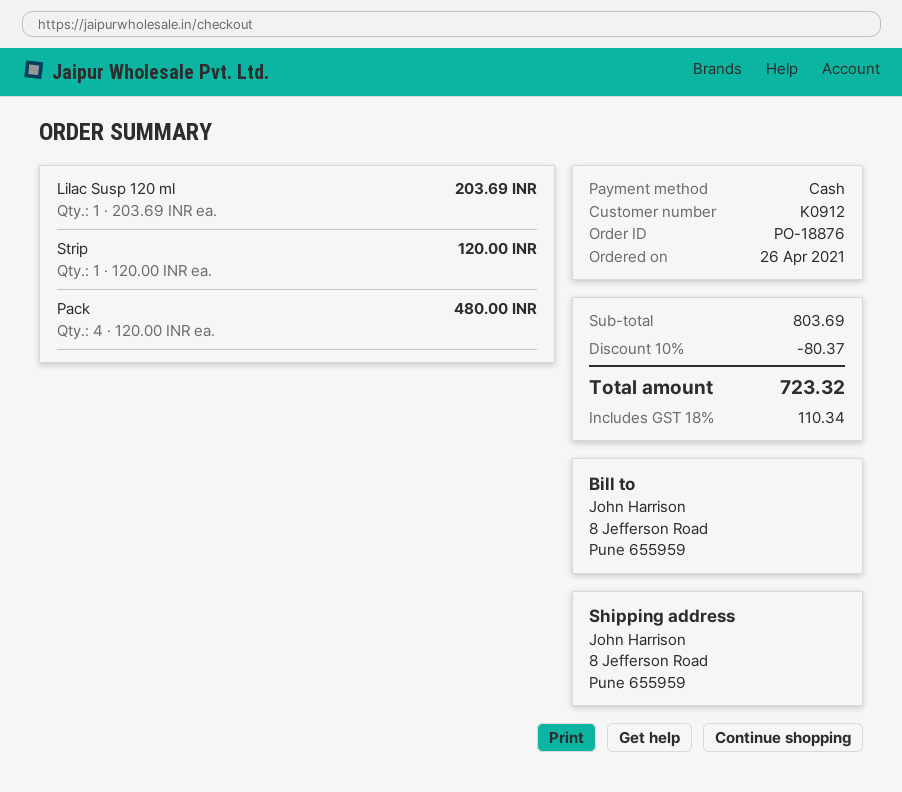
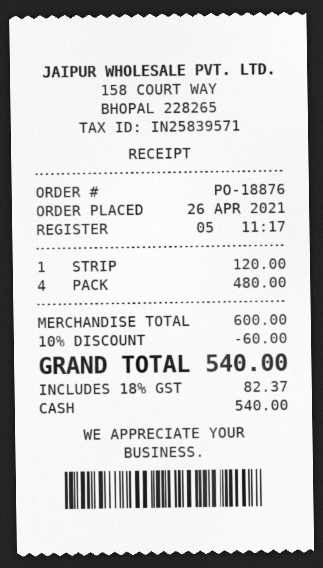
Lilac Susp 120 ml: 1 for 203.69 -> none
subtotal: 803.69 -> 600.00
discount: 10% = 80.37 -> 10% = 60.00
tax: 18% = 110.34 -> 18% = 82.37
total: 723.32 -> 540.00

